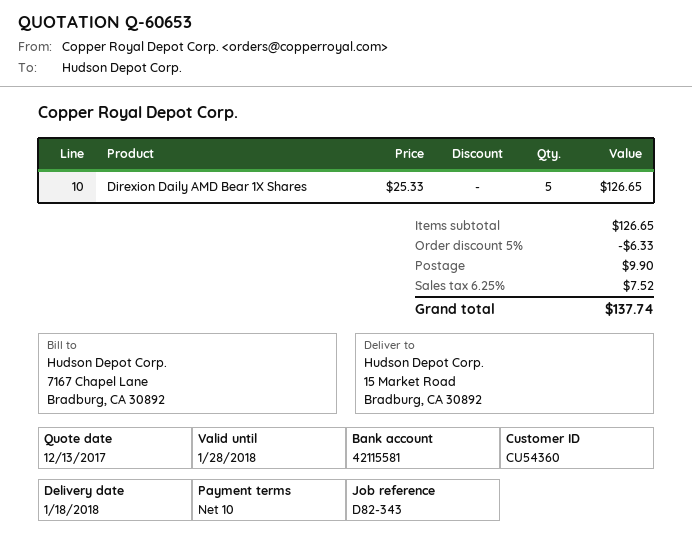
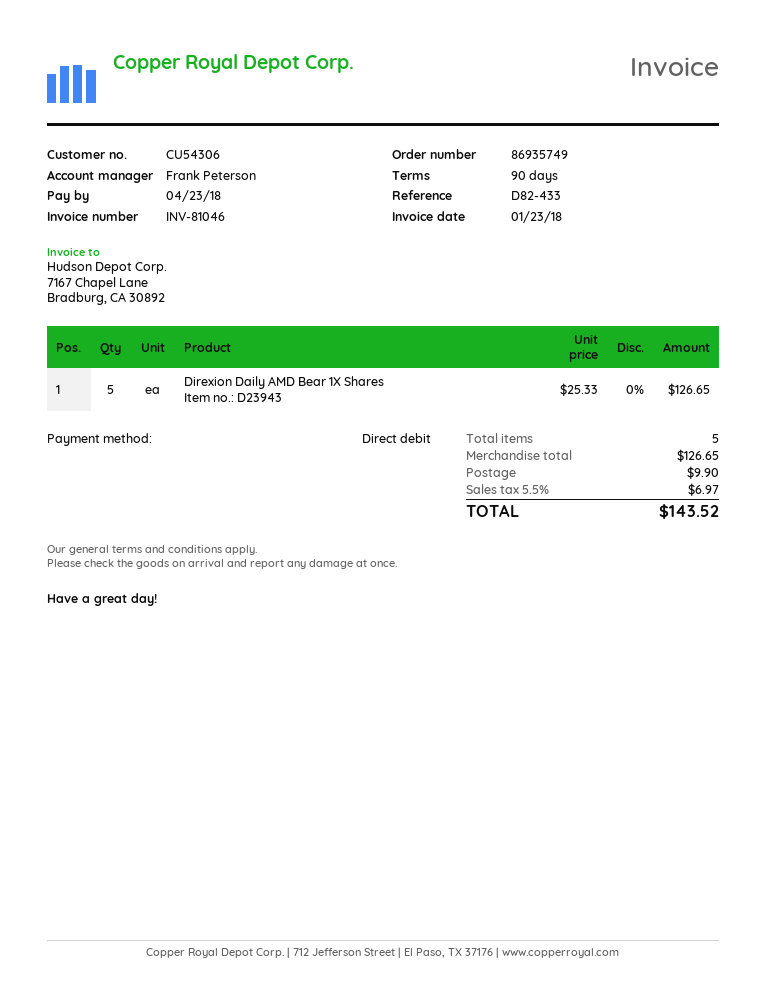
payment terms: 10 days -> 90 days
customer number: CU54360 -> CU54306
reference: D82-343 -> D82-433
discount: 5% = 6.33 -> none
tax: 6.25% = 7.52 -> 5.5% = 6.97
total: 137.74 -> 143.52

